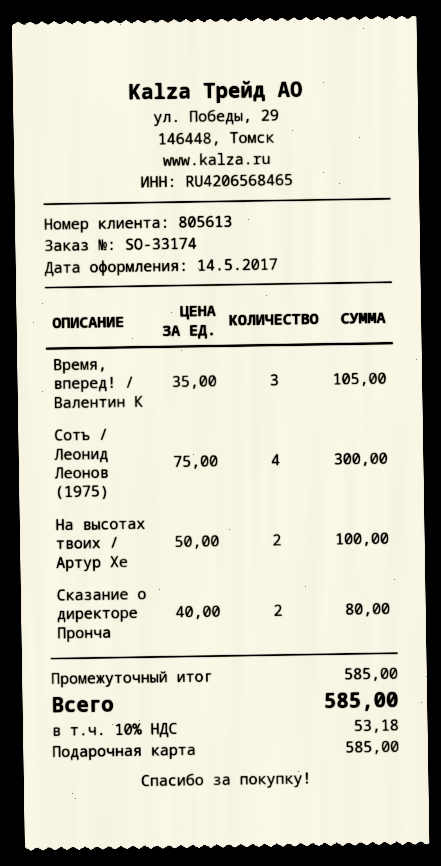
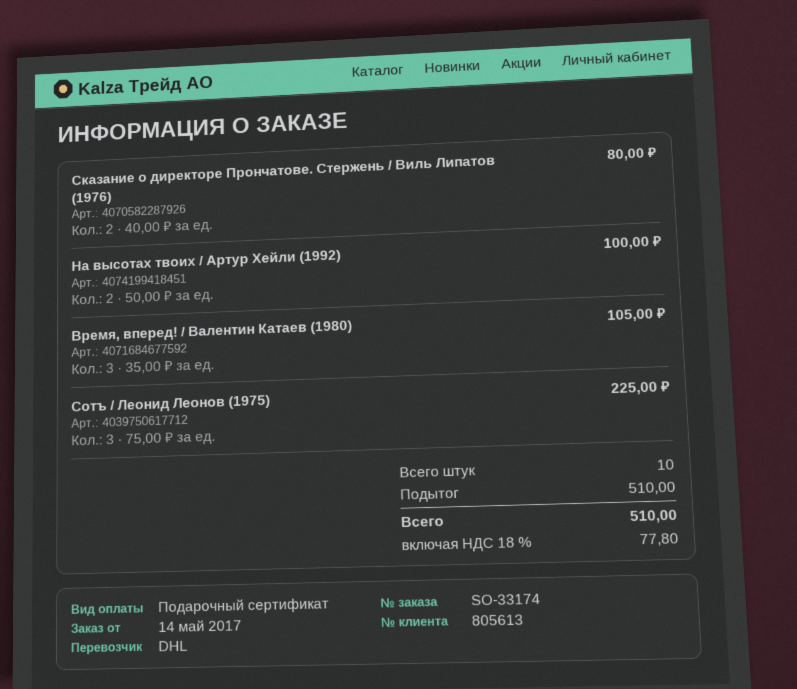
Сотъ / Леонид Леонов (1975): 4 x 75.00 = 300.00 -> 3 x 75.00 = 225.00
subtotal: 585.00 -> 510.00
tax: 10% = 53.18 -> 18% = 77.80
total: 585.00 -> 510.00

